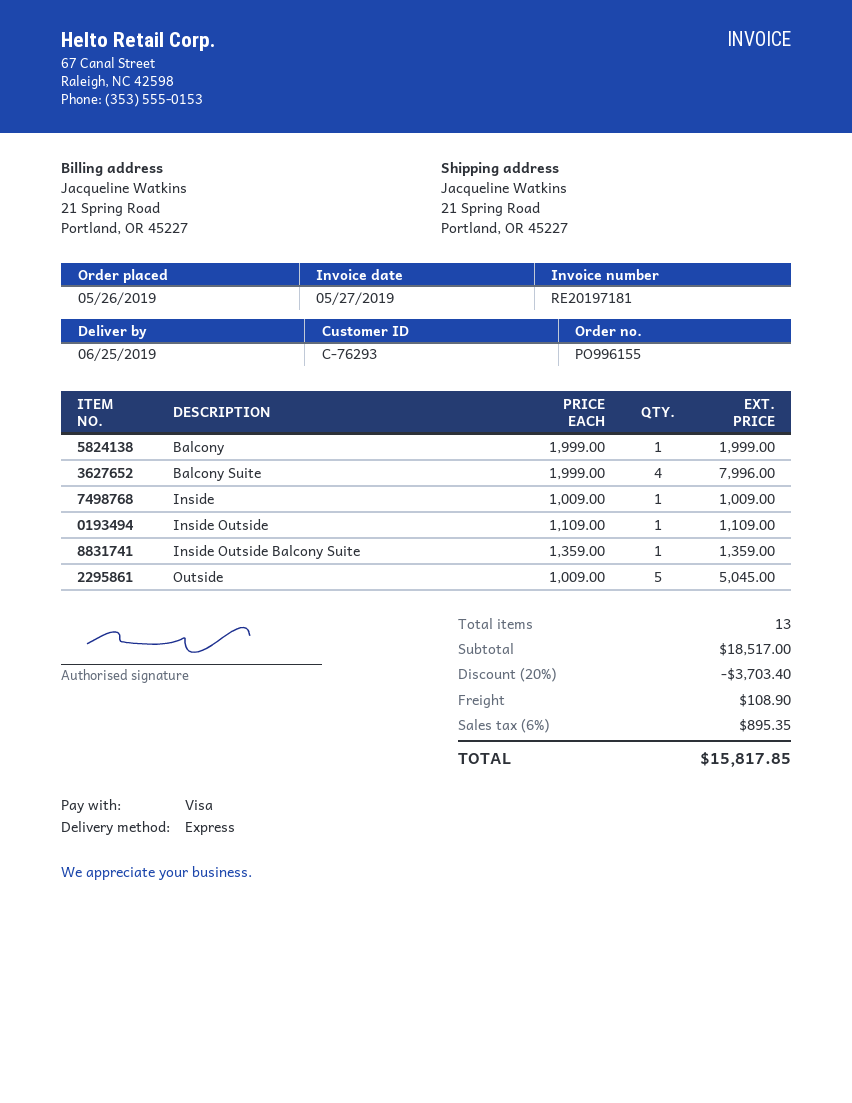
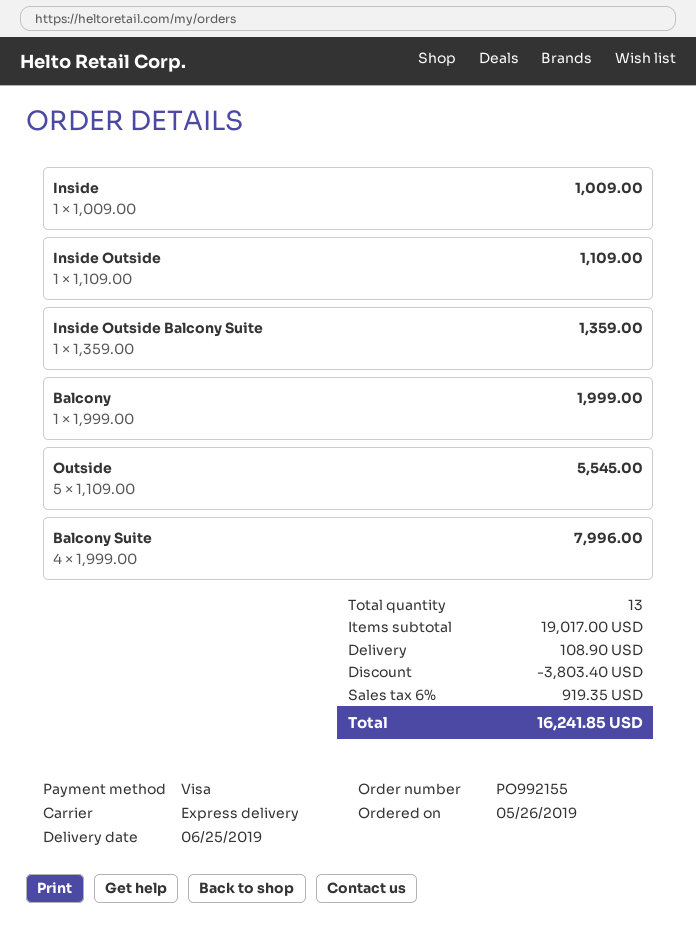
order number: PO996155 -> PO992155
Outside: 5 x 1009.00 = 5045.00 -> 5 x 1109.00 = 5545.00
subtotal: 18517.00 -> 19017.00
discount: 3703.40 -> 3803.40
tax: 6% = 895.35 -> 6% = 919.35
total: 15817.85 -> 16241.85

